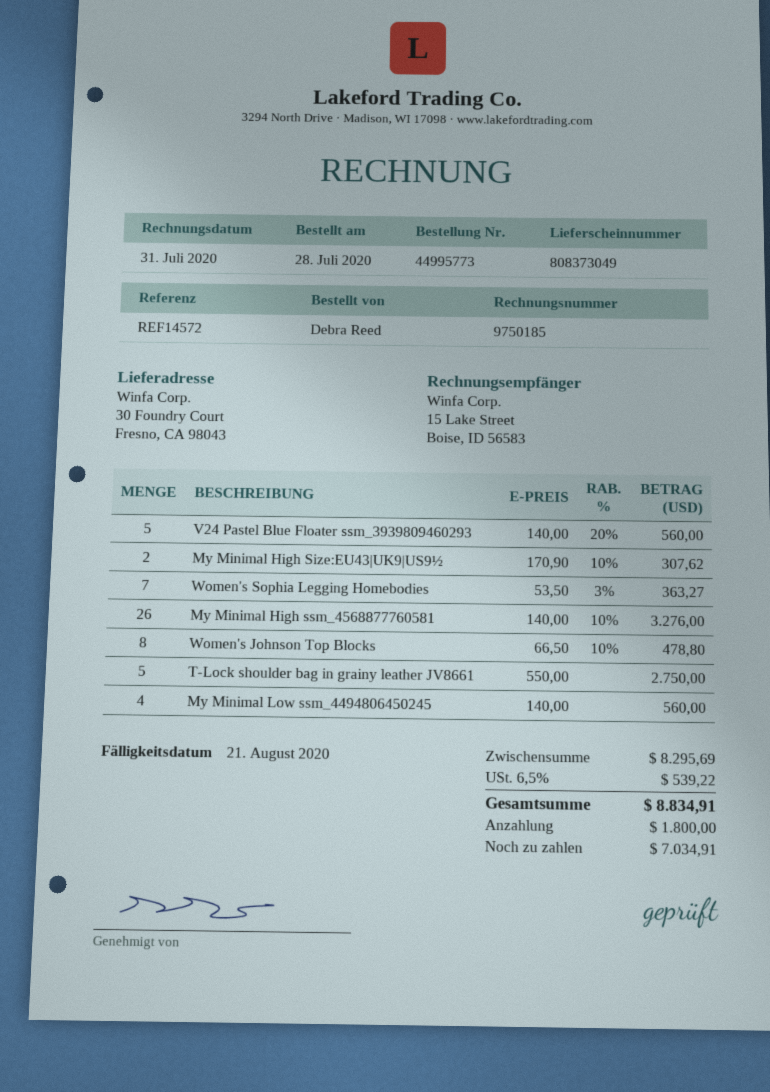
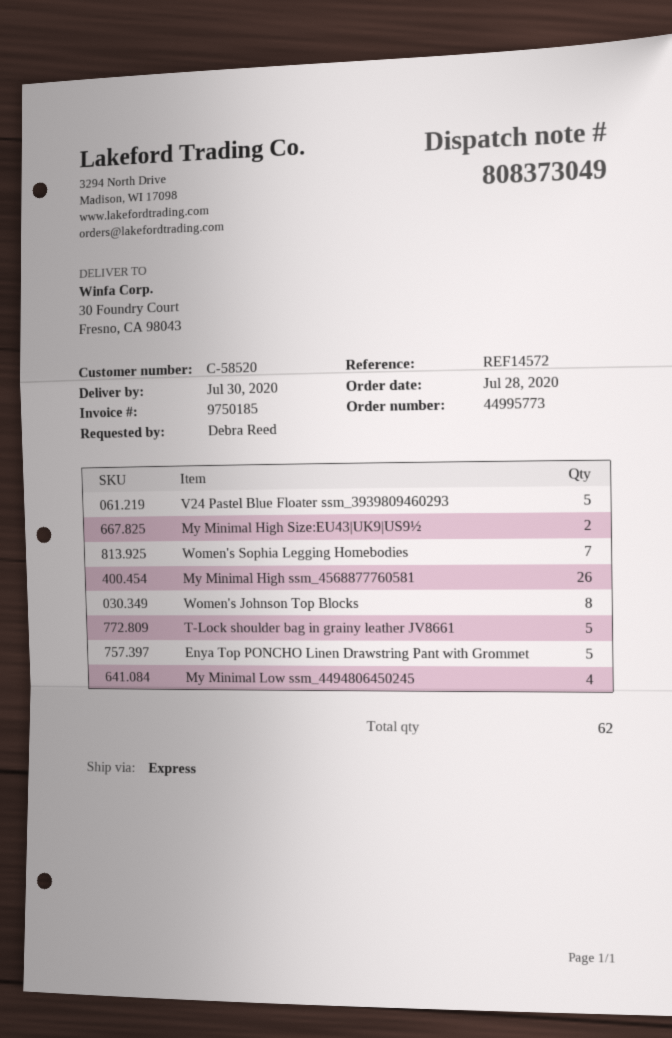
Enya Top PONCHO Linen Drawstring Pant with Grommet: none -> 5

